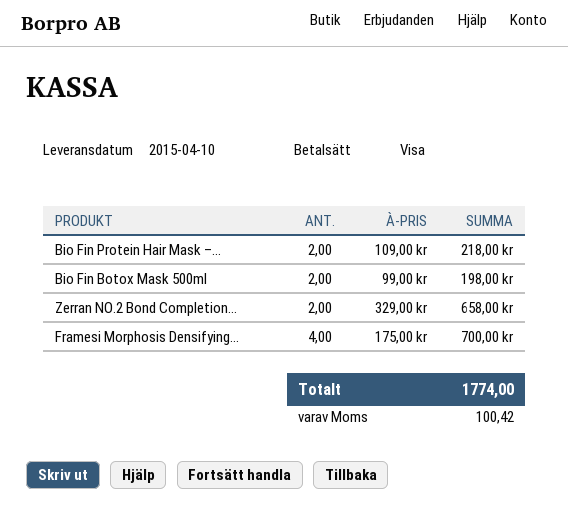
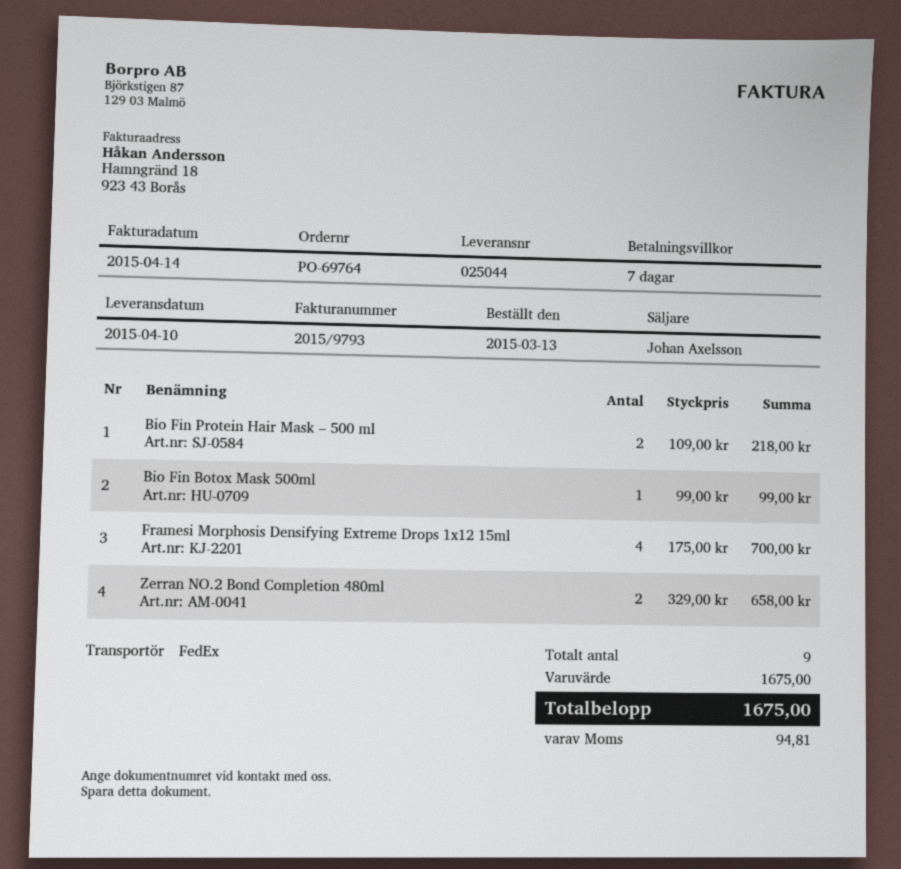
Bio Fin Botox Mask 500ml: 2 x 99.00 = 198.00 -> 1 x 99.00 = 99.00
tax: 100.42 -> 94.81
total: 1774.00 -> 1675.00

